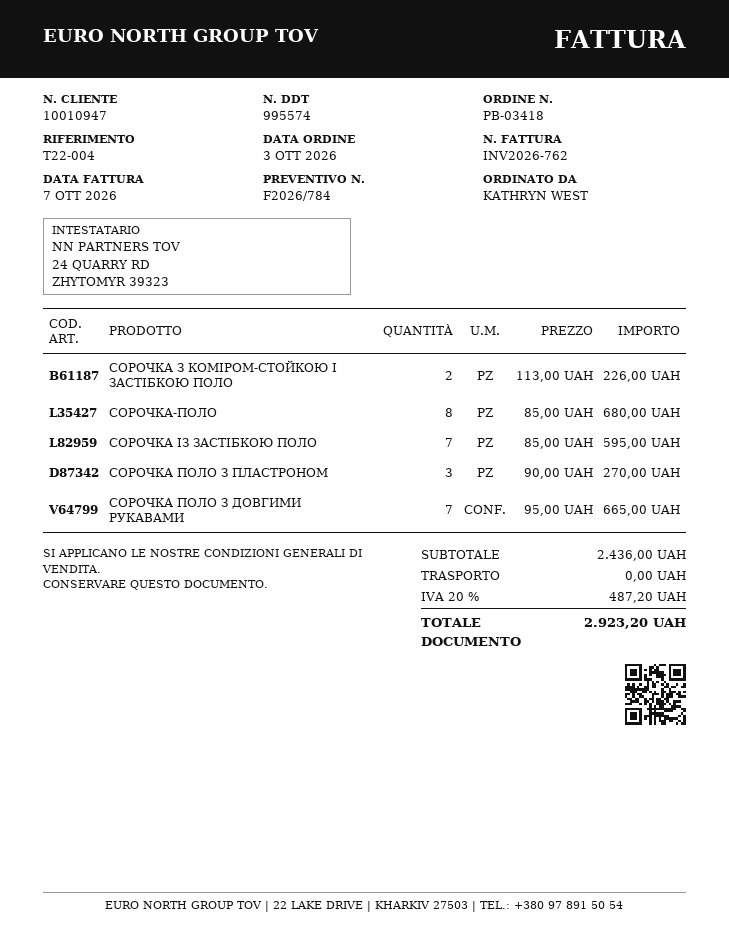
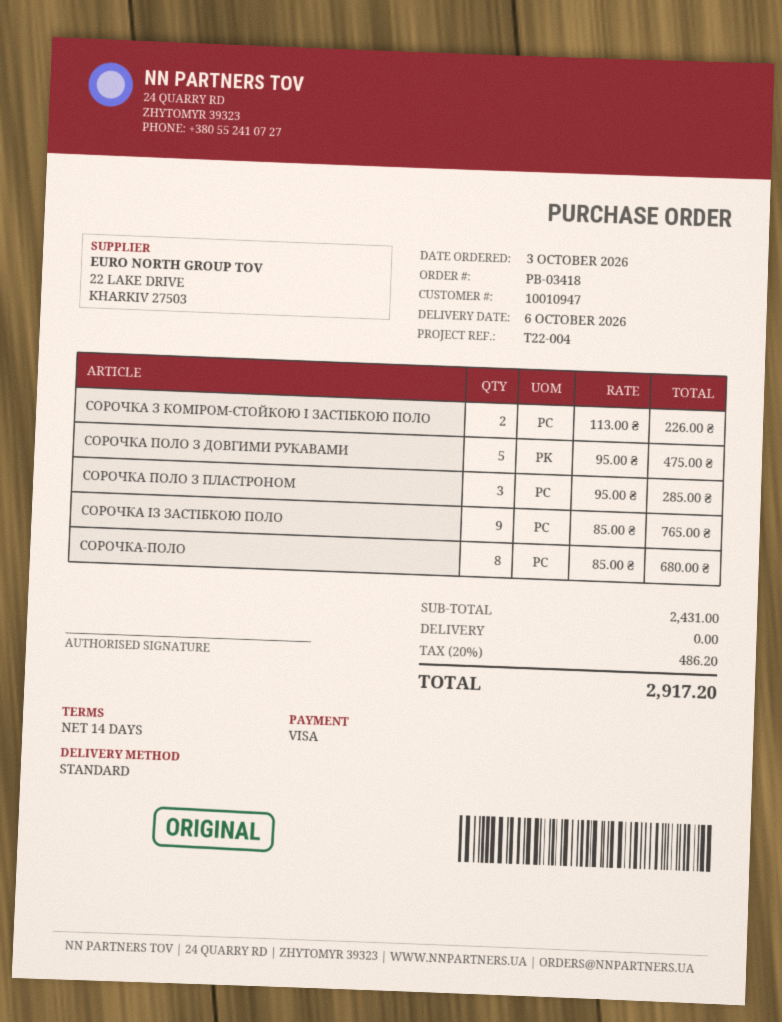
СОРОЧКА ІЗ ЗАСТІБКОЮ ПОЛО: 7 x 85.00 = 595.00 -> 9 x 85.00 = 765.00
СОРОЧКА ПОЛО З ПЛАСТРОНОМ: 3 x 90.00 = 270.00 -> 3 x 95.00 = 285.00
СОРОЧКА ПОЛО З ДОВГИМИ РУКАВАМИ: 7 x 95.00 = 665.00 -> 5 x 95.00 = 475.00
subtotal: 2436.00 -> 2431.00
tax: 20% = 487.20 -> 20% = 486.20
total: 2923.20 -> 2917.20

